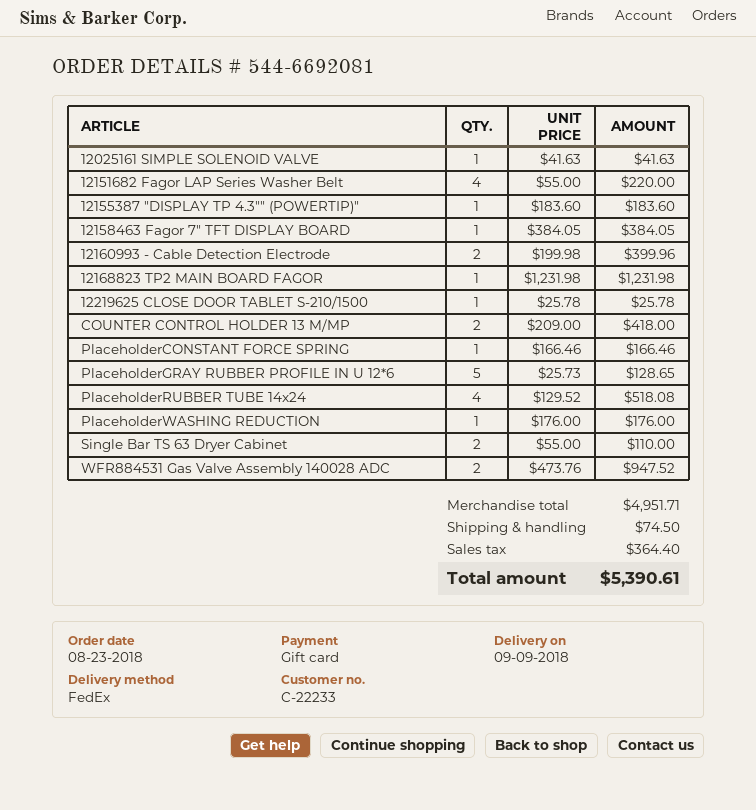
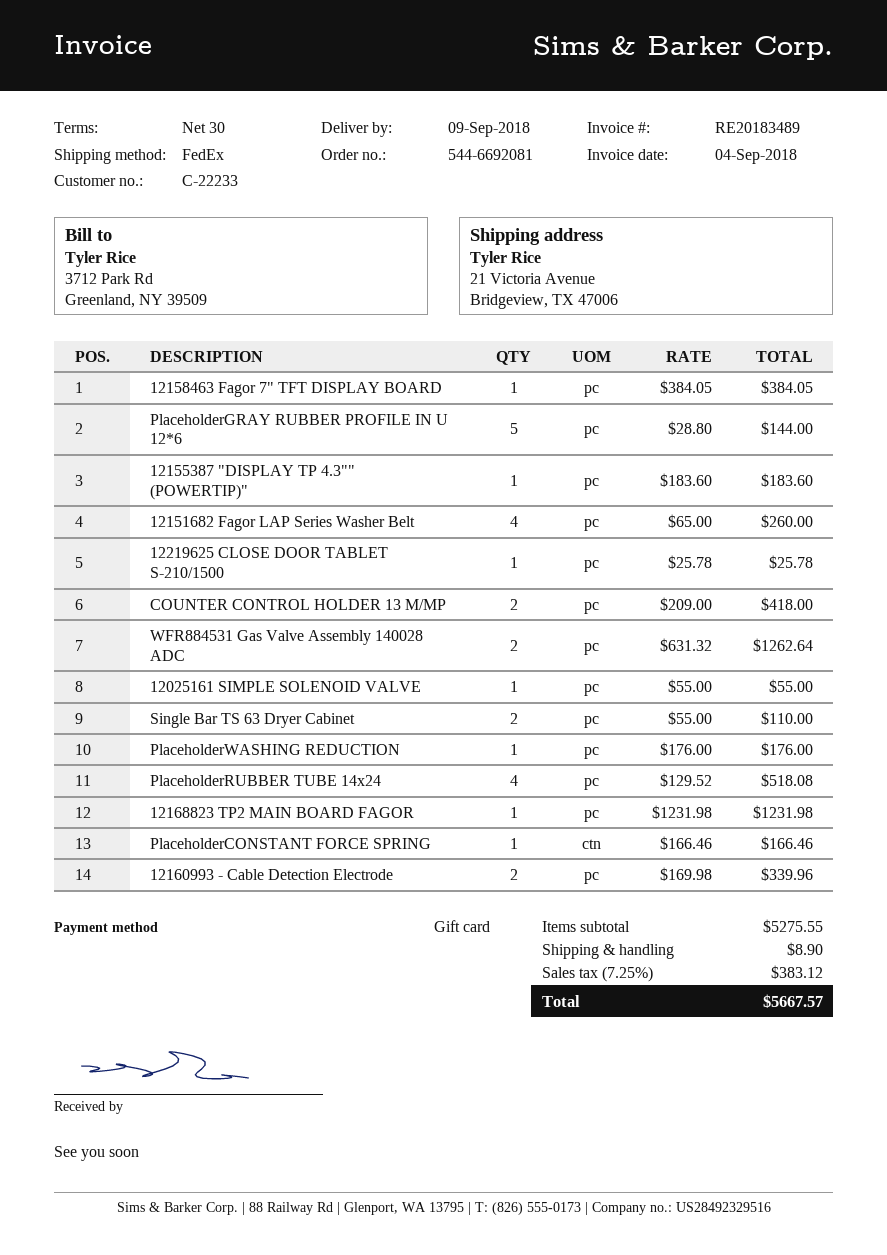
12025161 SIMPLE SOLENOID VALVE: 1 x 41.63 = 41.63 -> 1 x 55.00 = 55.00
12151682 Fagor LAP Series Washer Belt: 4 x 55.00 = 220.00 -> 4 x 65.00 = 260.00
12160993 - Cable Detection Electrode: 2 x 199.98 = 399.96 -> 2 x 169.98 = 339.96
PlaceholderGRAY RUBBER PROFILE IN U 12*6: 5 x 25.73 = 128.65 -> 5 x 28.80 = 144.00
WFR884531 Gas Valve Assembly 140028 ADC: 2 x 473.76 = 947.52 -> 2 x 631.32 = 1262.64
subtotal: 4951.71 -> 5275.55
shipping: 74.50 -> 8.90
tax: 364.40 -> 383.12
total: 5390.61 -> 5667.57

